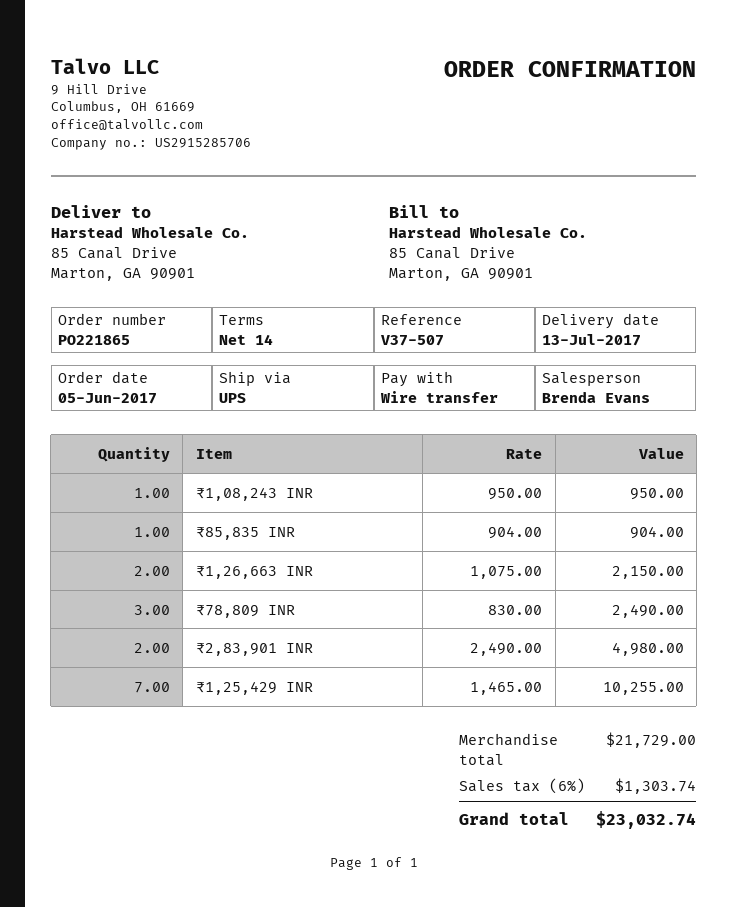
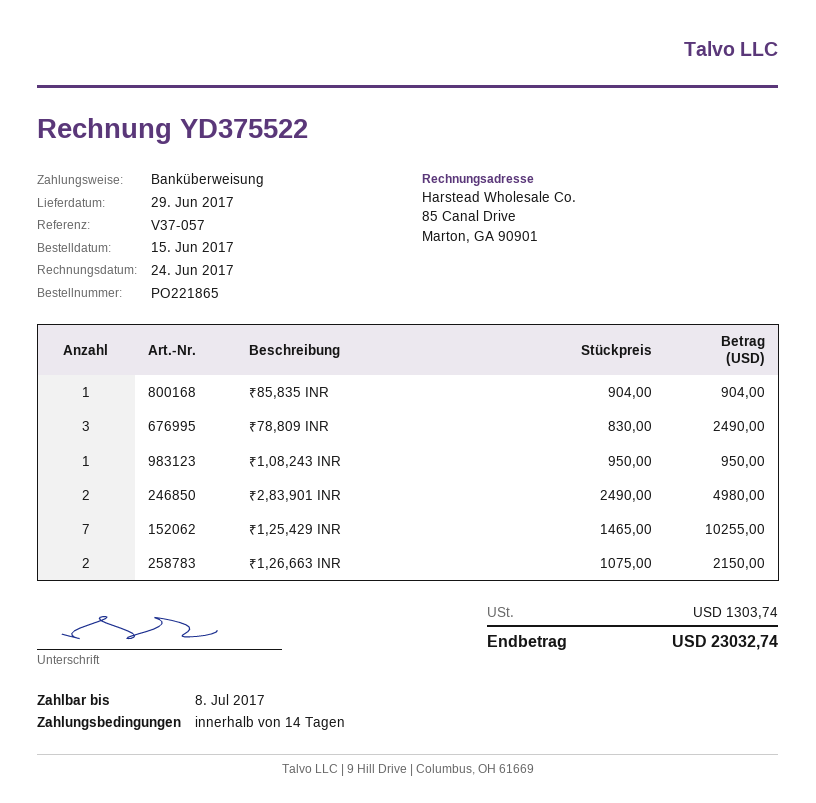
order date: 2017-06-05 -> 2017-06-15
delivery date: 2017-07-13 -> 2017-06-29
reference: V37-507 -> V37-057

